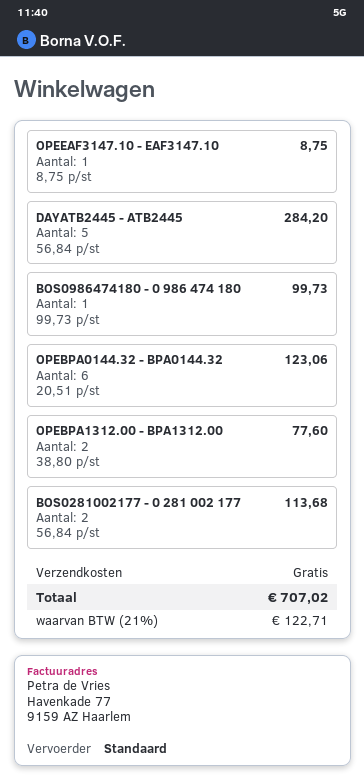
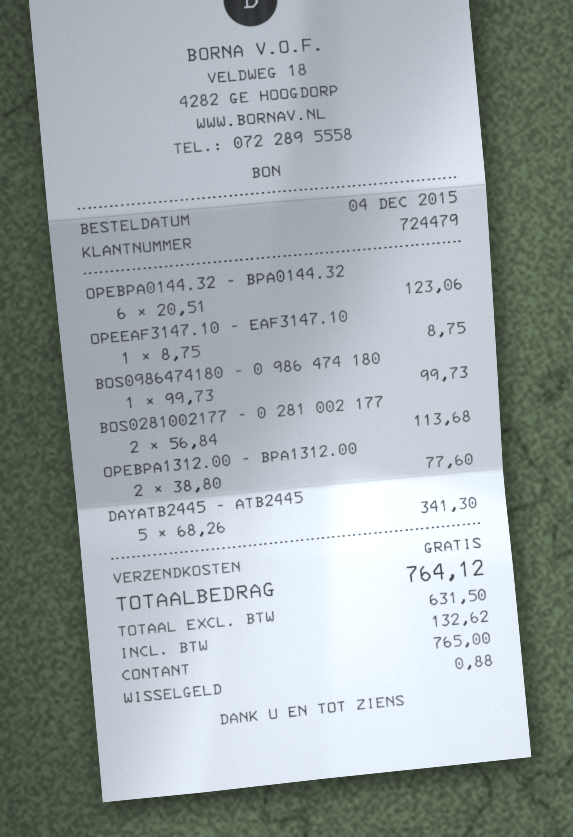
DAYATB2445 - ATB2445: 5 x 56.84 = 284.20 -> 5 x 68.26 = 341.30
tax: 122.71 -> 132.62
total: 707.02 -> 764.12

